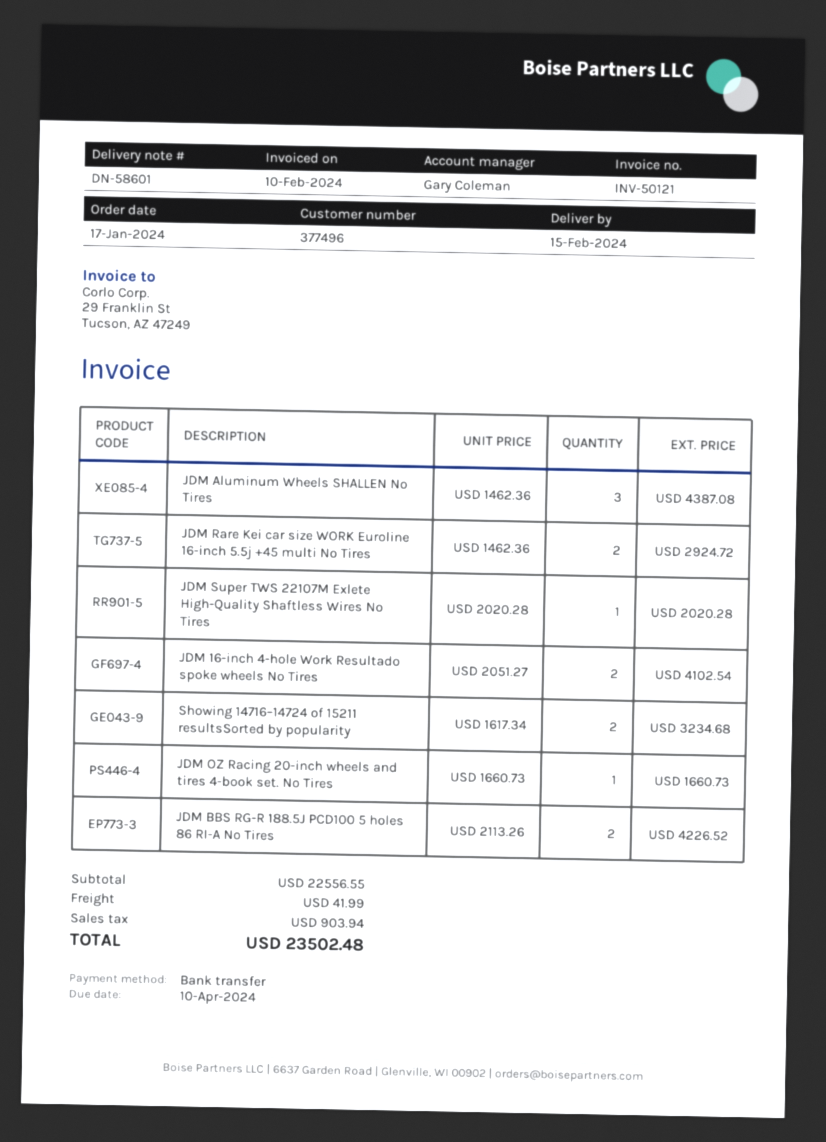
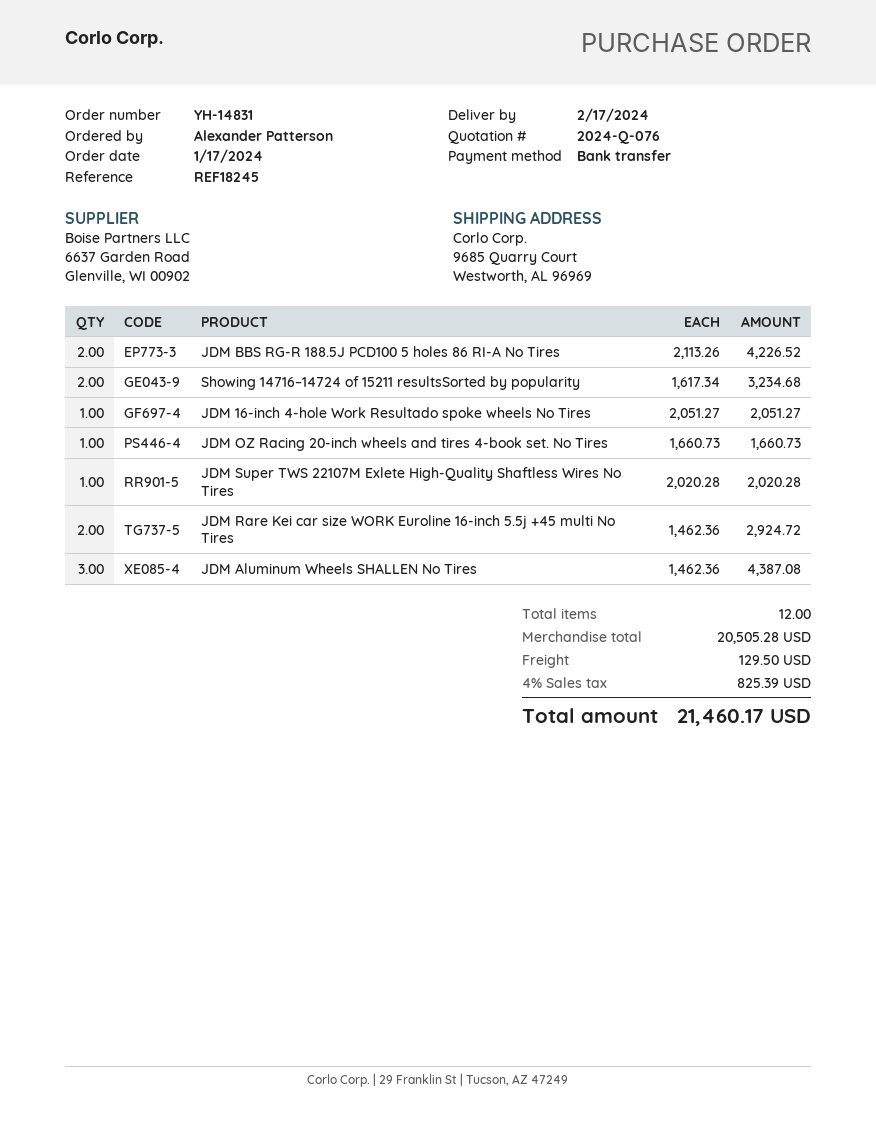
delivery date: 2024-02-15 -> 2024-02-17
JDM 16-inch 4-hole Work Resultado spoke wheels No Tires: 2 x 2051.27 = 4102.54 -> 1 x 2051.27 = 2051.27
subtotal: 22556.55 -> 20505.28
shipping: 41.99 -> 129.50
tax: 903.94 -> 825.39
total: 23502.48 -> 21460.17

